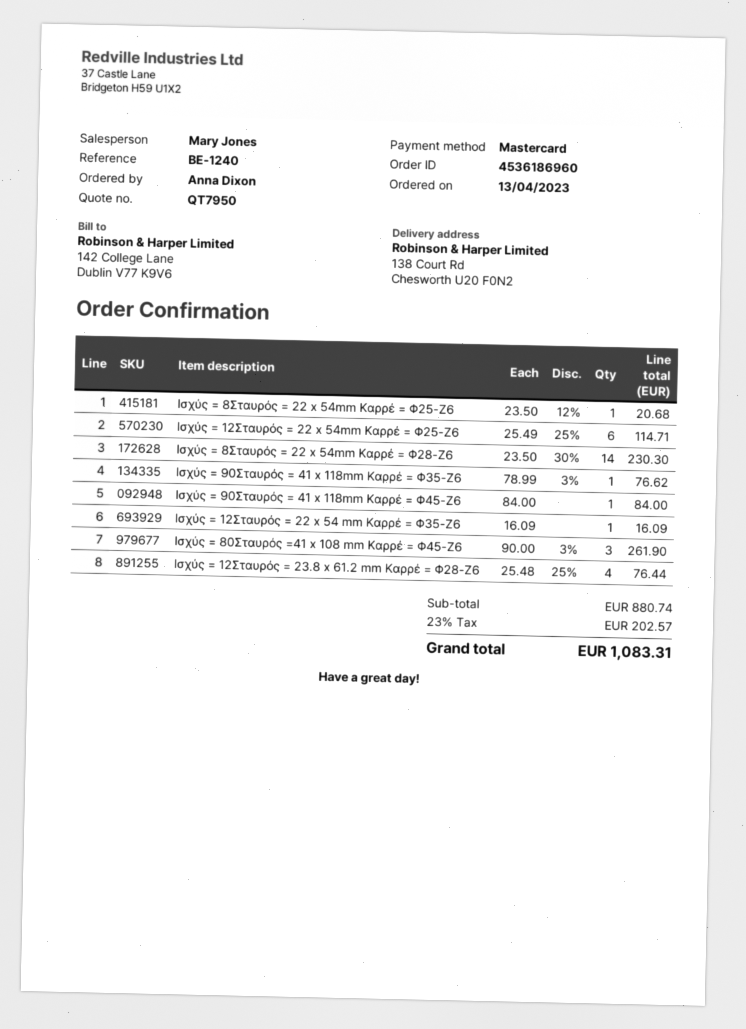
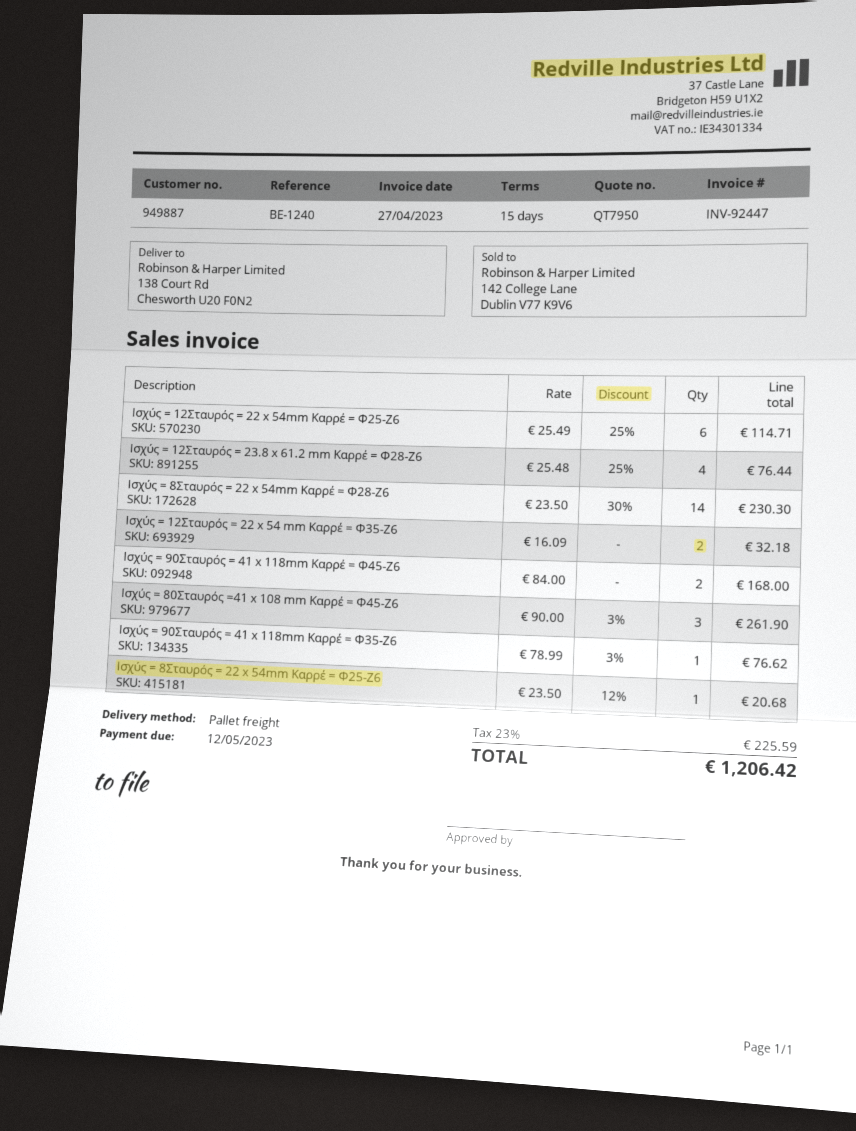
Ισχύς = 90Σταυρός = 41 x 118mm Καρρέ = Φ45-Ζ6: 1 x 84.00 = 84.00 -> 2 x 84.00 = 168.00
Ισχύς = 12Σταυρός = 22 x 54 mm Καρρέ = Φ35-Ζ6: 1 x 16.09 = 16.09 -> 2 x 16.09 = 32.18
tax: 23% = 202.57 -> 23% = 225.59
total: 1083.31 -> 1206.42

